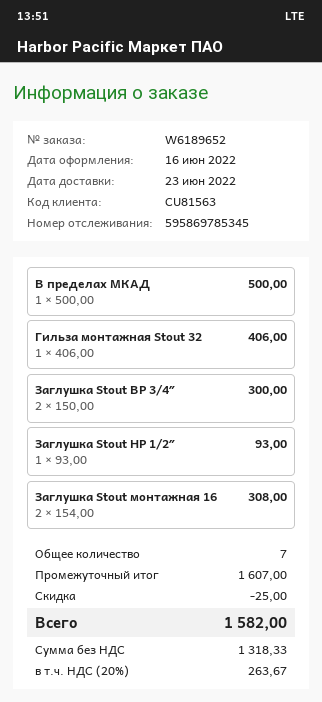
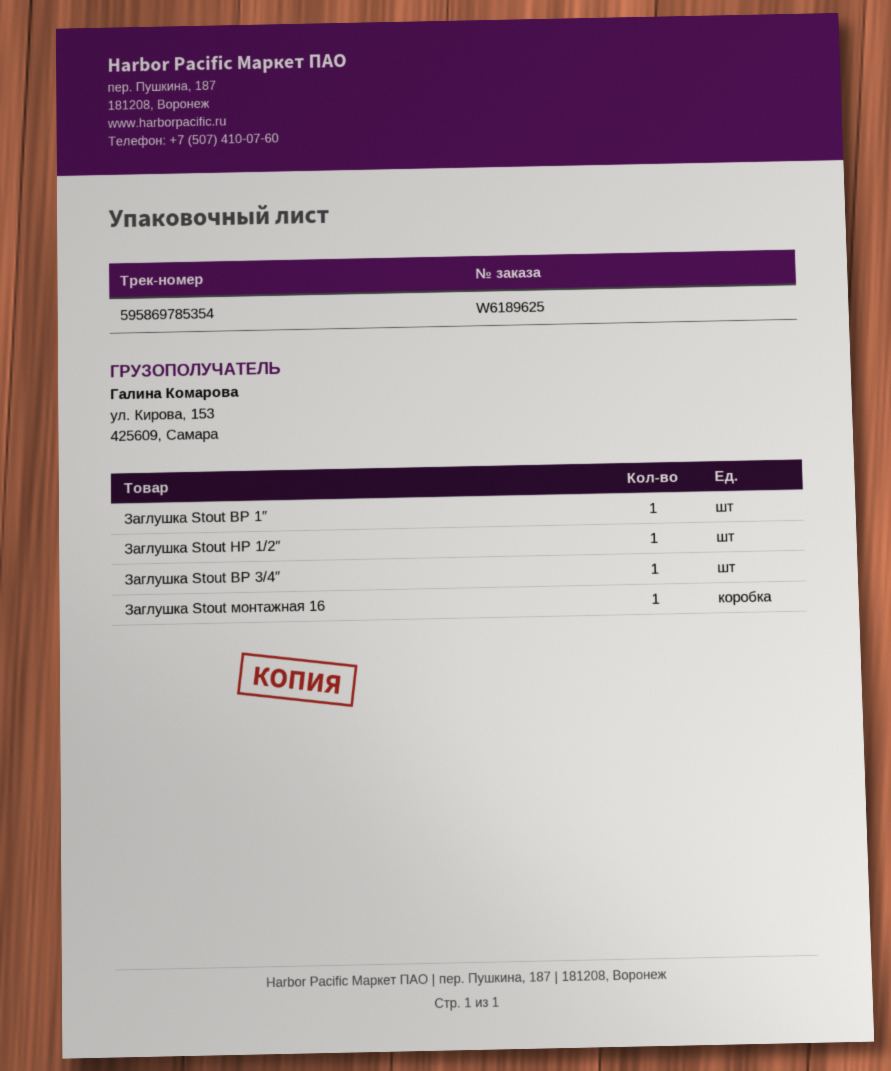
order number: W6189652 -> W6189625
tracking number: 595869785345 -> 595869785354
В пределах МКАД: 1 -> none
Гильза монтажная Stout 32: 1 -> none
Заглушка Stout ВР 3/4″: 2 -> 1
Заглушка Stout монтажная 16: 2 -> 1
Заглушка Stout ВР 1″: none -> 1

